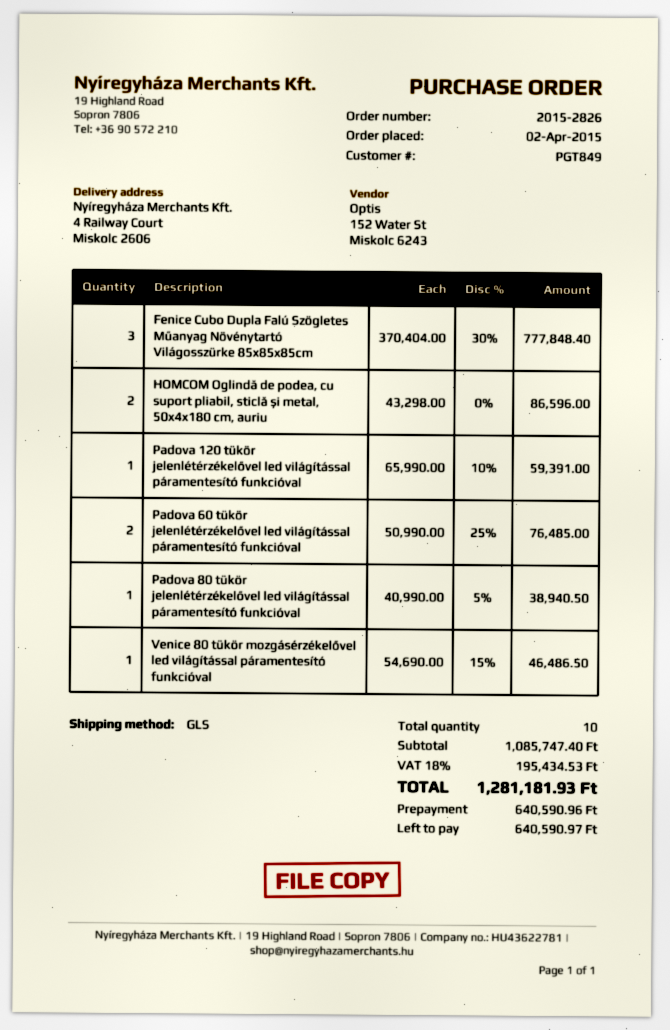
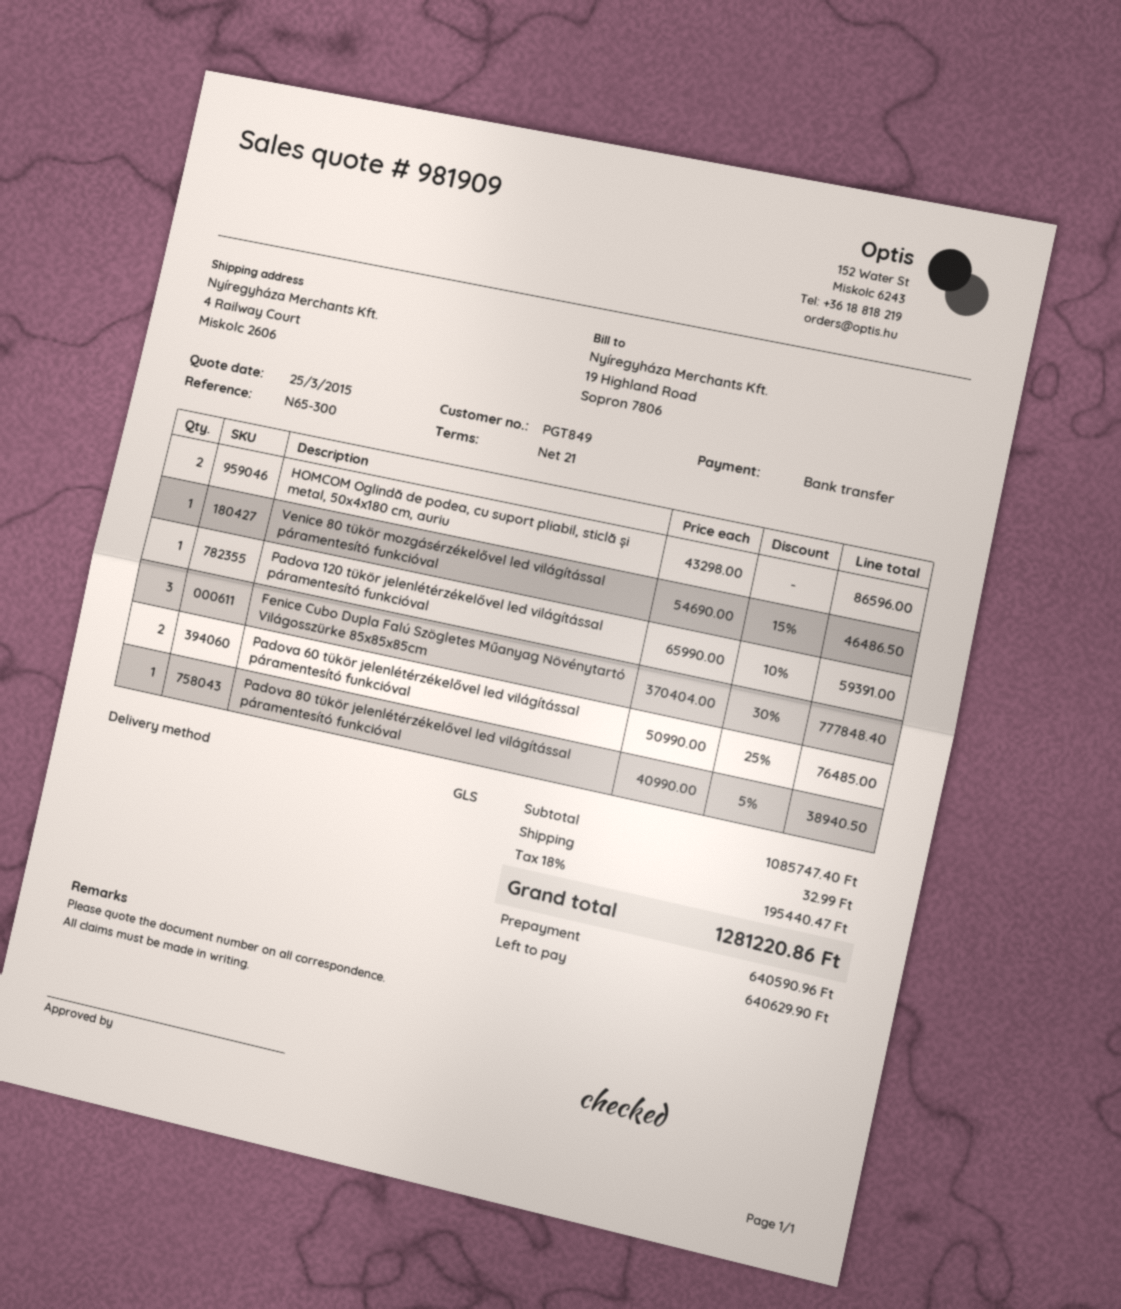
shipping: none -> 32.99
tax: 18% = 195434.53 -> 18% = 195440.47
total: 1281181.93 -> 1281220.86
balance: 640590.97 -> 640629.90

